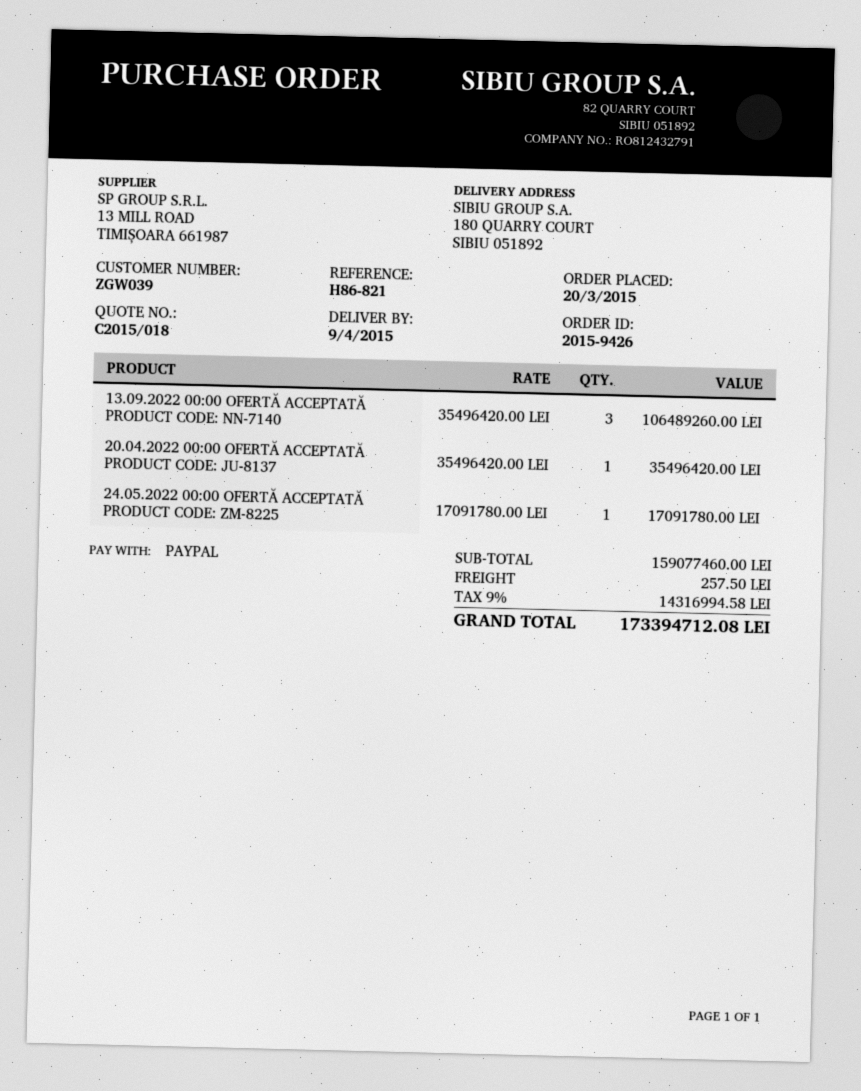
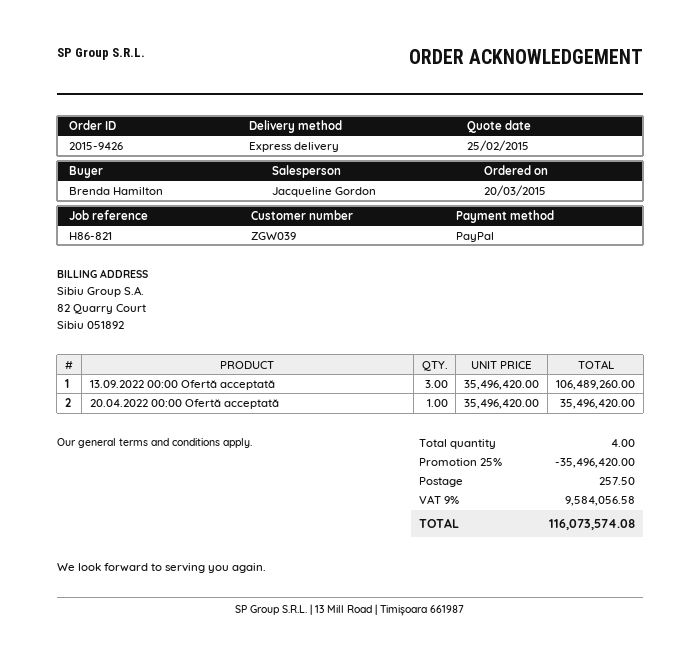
24.05.2022 00:00 OFERTĂ ACCEPTATĂ: 1 x 17091780.00 = 17091780.00 -> none
discount: none -> 25% = 35496420.00
tax: 9% = 14316994.58 -> 9% = 9584056.58
total: 173394712.08 -> 116073574.08

